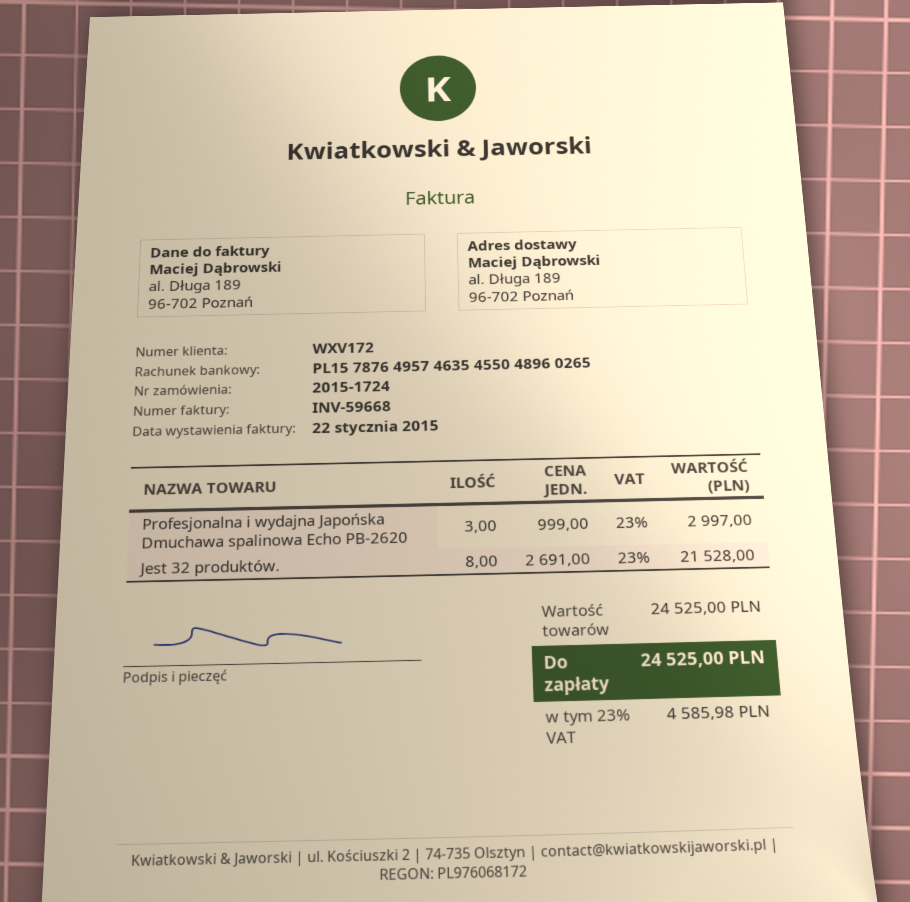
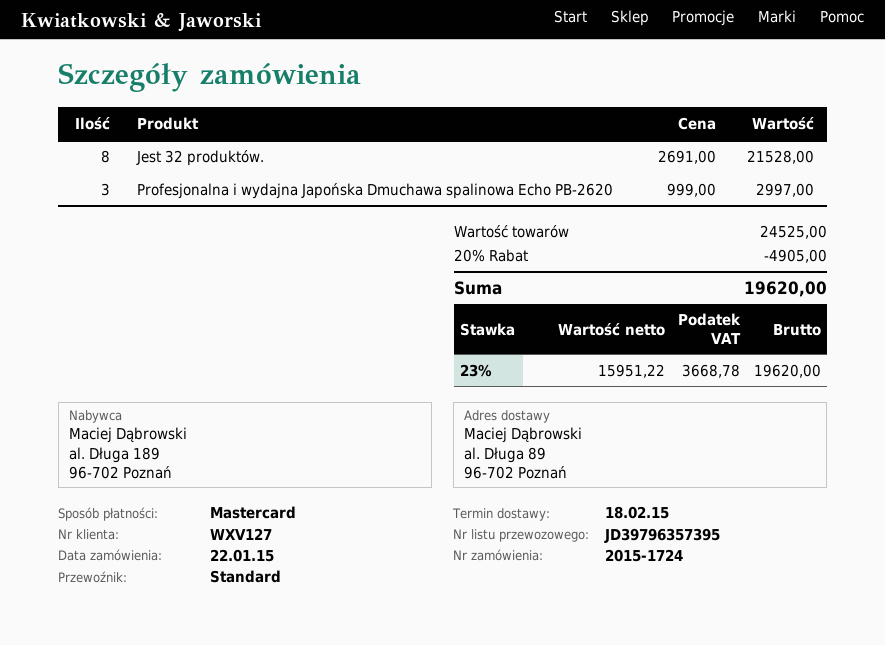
customer number: WXV172 -> WXV127
ship to: al. Długa 189, 96-702 Poznań -> al. Długa 89, 96-702 Poznań
discount: none -> 20% = 4905.00
tax: 23% = 4585.98 -> 23% = 3668.78
total: 24525.00 -> 19620.00

